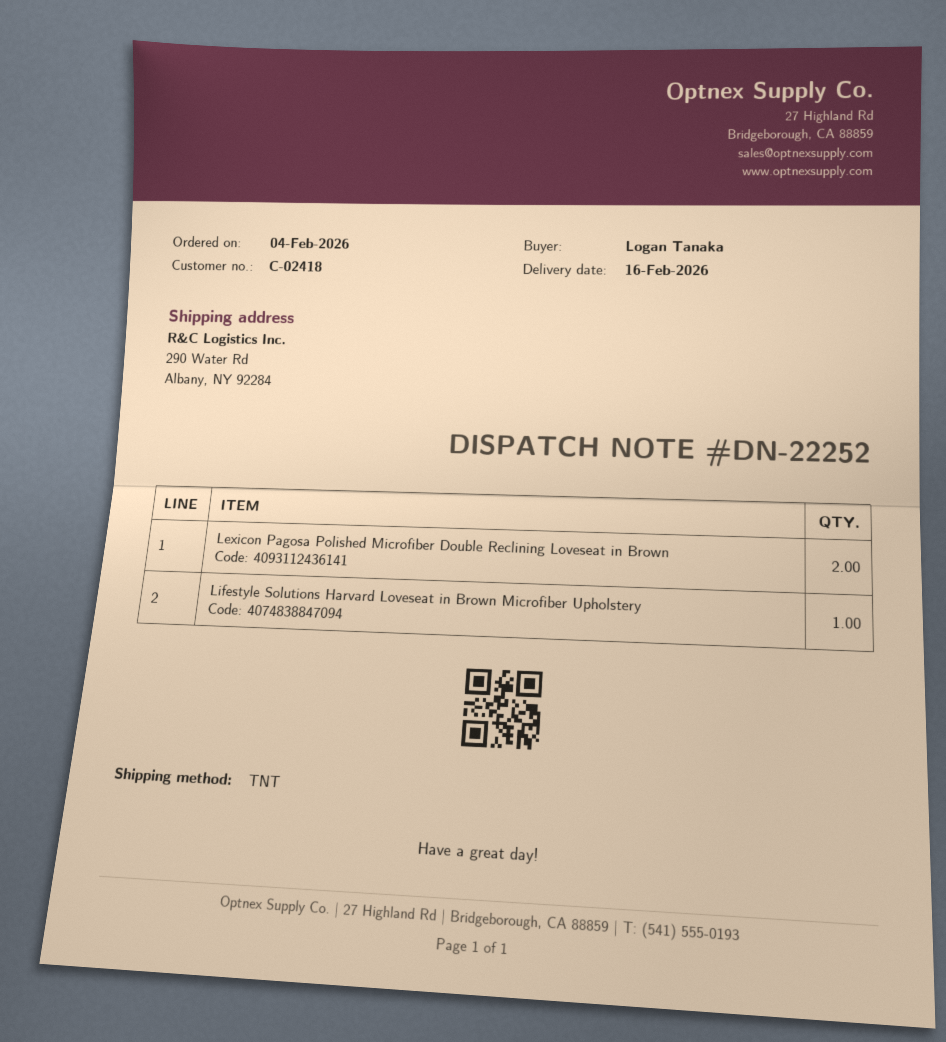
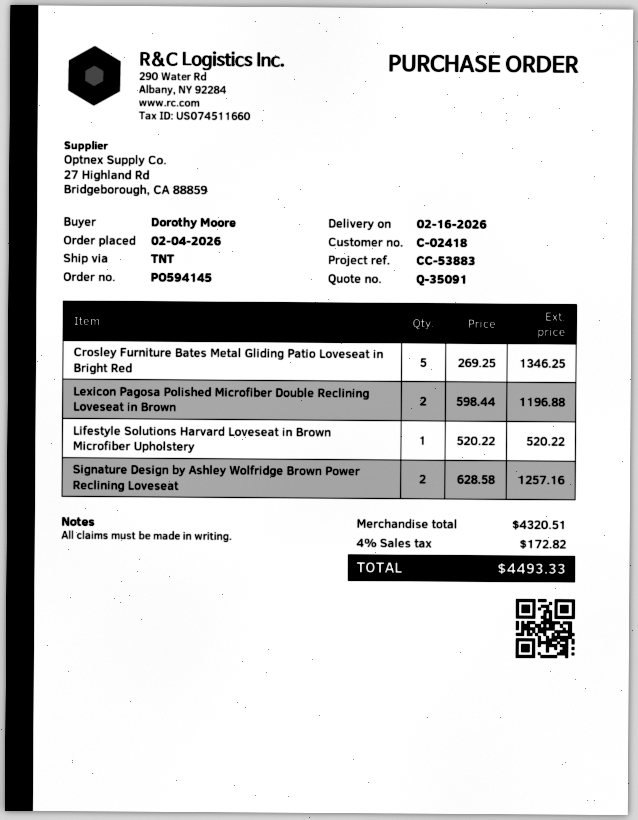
ordered by: Logan Tanaka -> Dorothy Moore
Crosley Furniture Bates Metal Gliding Patio Loveseat in Bright Red: none -> 5
Signature Design by Ashley Wolfridge Brown Power Reclining Loveseat: none -> 2

